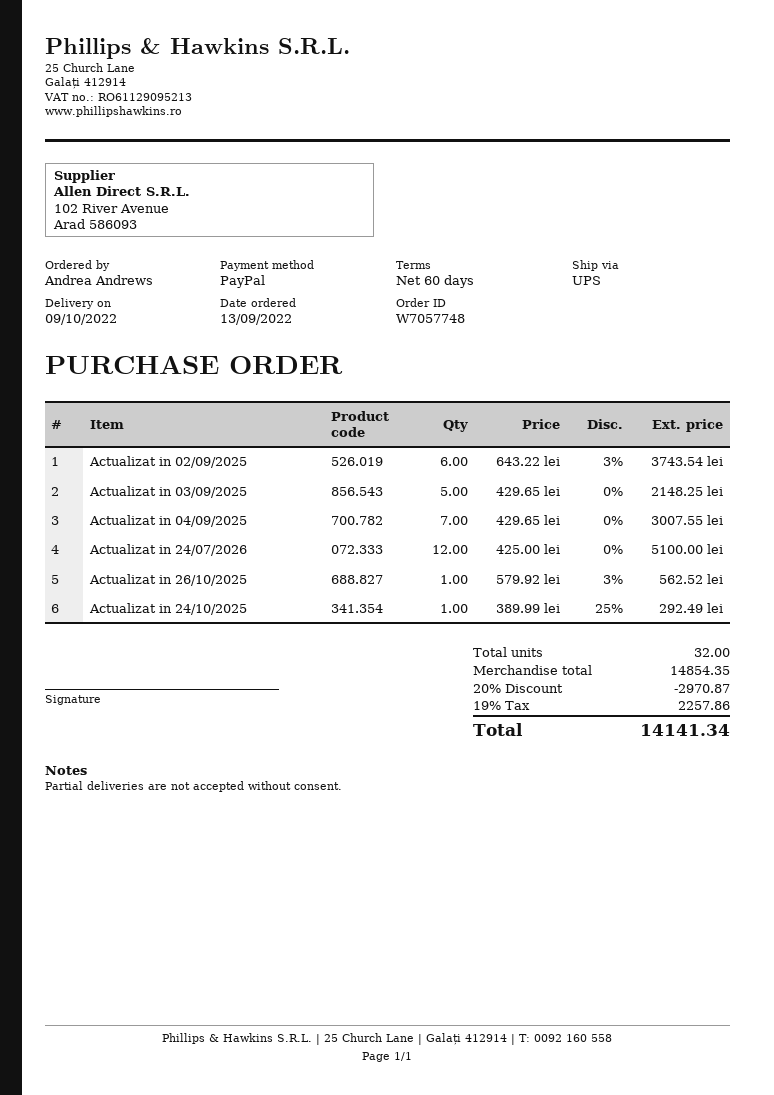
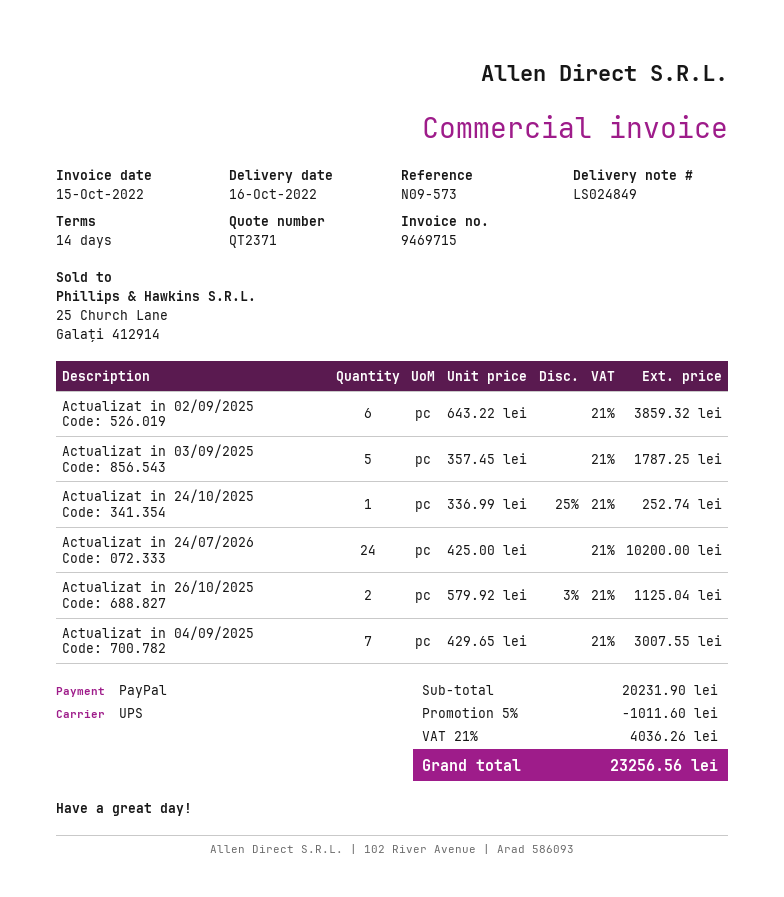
delivery date: 2022-10-09 -> 2022-10-16
payment terms: 60 days -> 14 days
Actualizat in 02/09/2025: 6 x 643.22 - 3% = 3743.54 -> 6 x 643.22 = 3859.32
Actualizat in 03/09/2025: 5 x 429.65 = 2148.25 -> 5 x 357.45 = 1787.25
Actualizat in 24/07/2026: 12 x 425.00 = 5100.00 -> 24 x 425.00 = 10200.00
Actualizat in 26/10/2025: 1 x 579.92 - 3% = 562.52 -> 2 x 579.92 - 3% = 1125.04
Actualizat in 24/10/2025: 1 x 389.99 - 25% = 292.49 -> 1 x 336.99 - 25% = 252.74
subtotal: 14854.35 -> 20231.90
discount: 20% = 2970.87 -> 5% = 1011.60
tax: 19% = 2257.86 -> 21% = 4036.26
total: 14141.34 -> 23256.56

